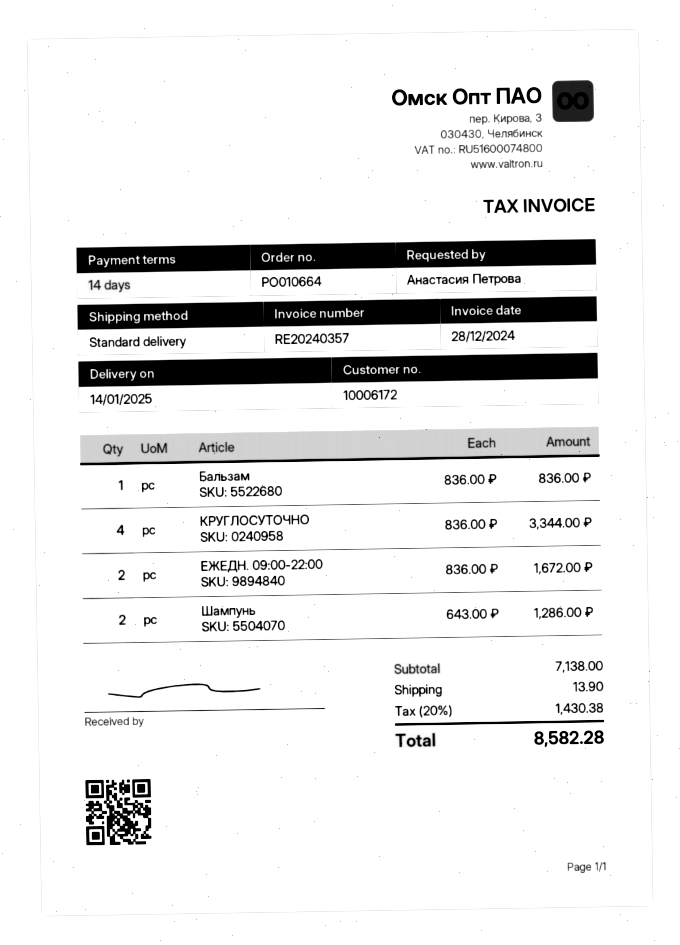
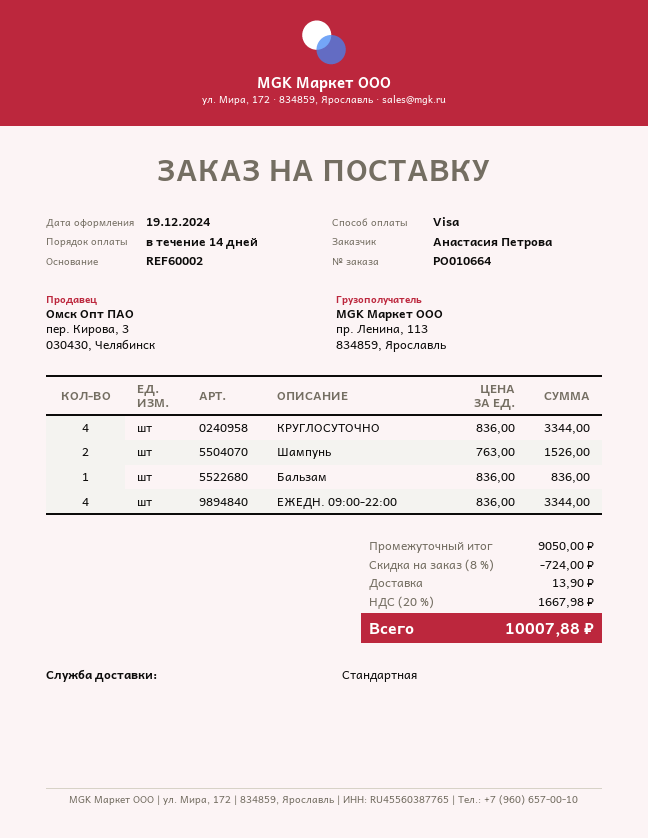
ЕЖЕДН. 09:00-22:00: 2 x 836.00 = 1672.00 -> 4 x 836.00 = 3344.00
Шампунь: 2 x 643.00 = 1286.00 -> 2 x 763.00 = 1526.00
subtotal: 7138.00 -> 9050.00
discount: none -> 8% = 724.00
tax: 20% = 1430.38 -> 20% = 1667.98
total: 8582.28 -> 10007.88

